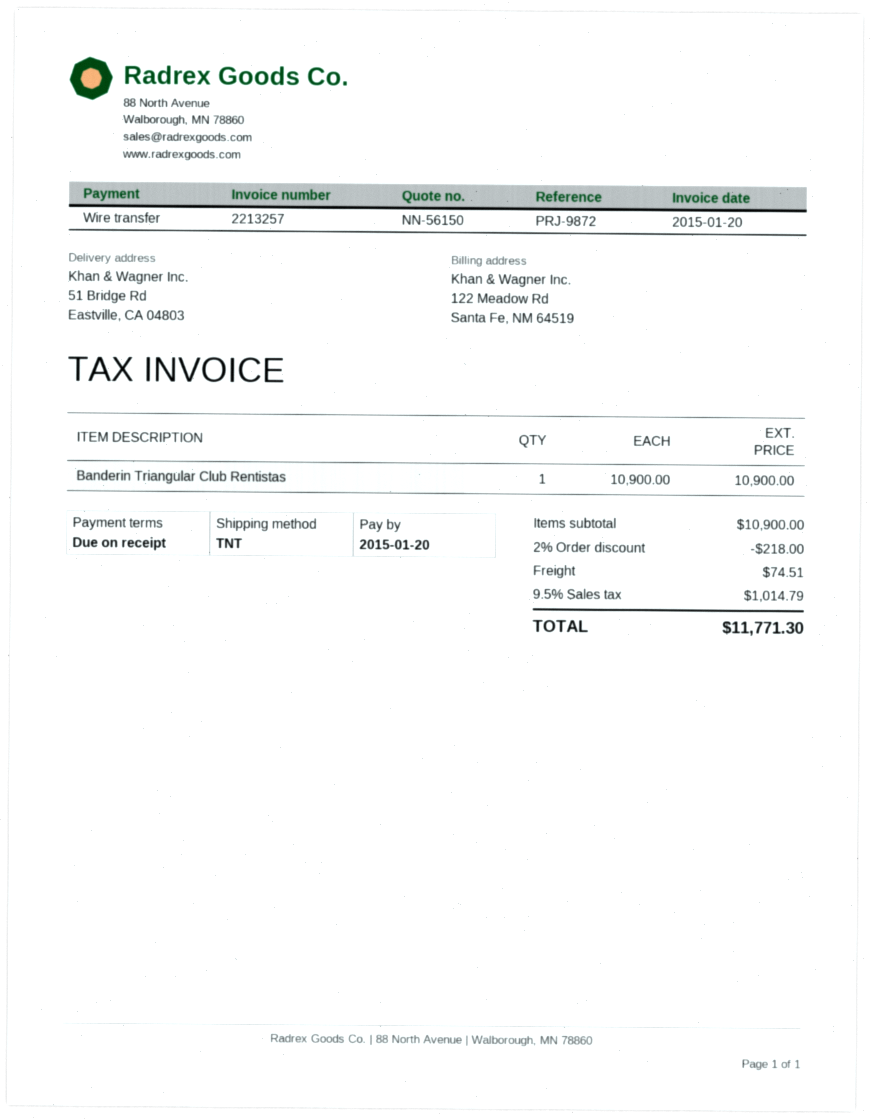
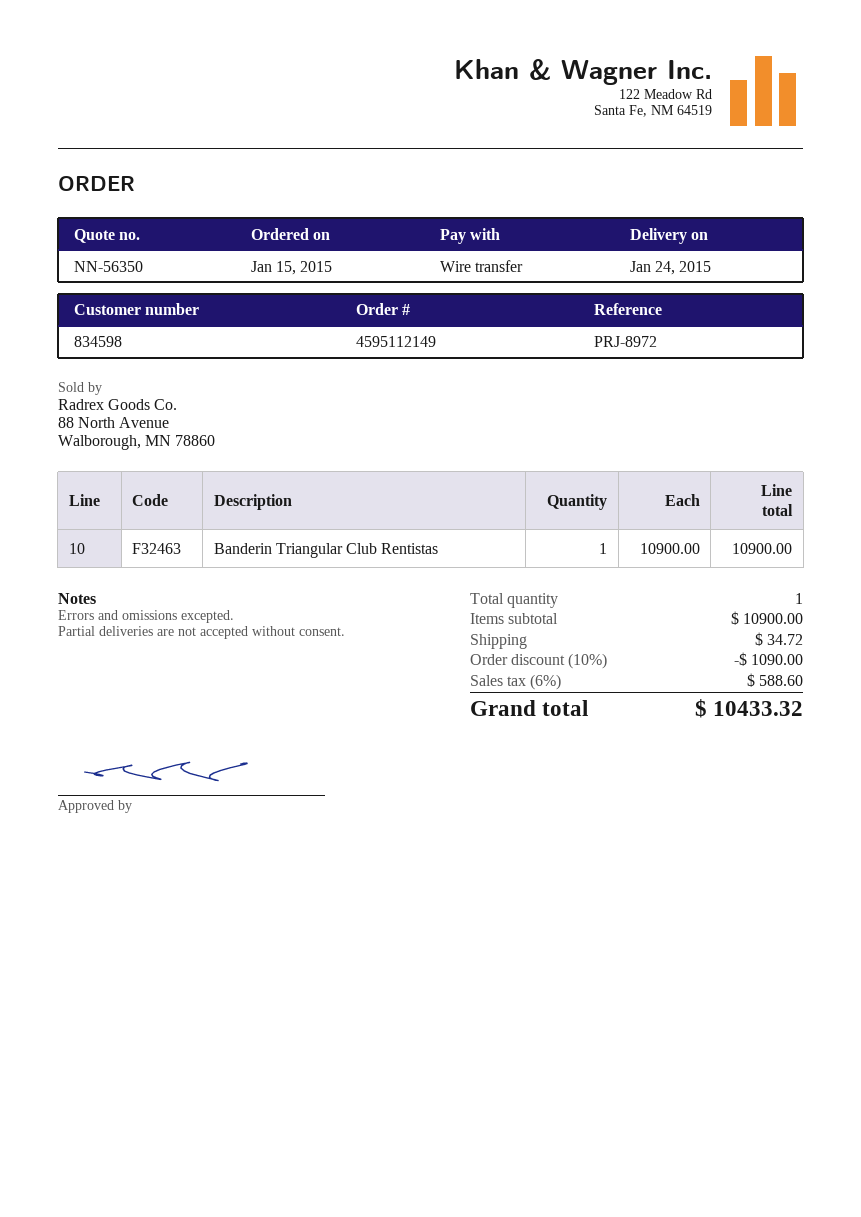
quote number: NN-56150 -> NN-56350
reference: PRJ-9872 -> PRJ-8972
discount: 2% = 218.00 -> 10% = 1090.00
shipping: 74.51 -> 34.72
tax: 9.5% = 1014.79 -> 6% = 588.60
total: 11771.30 -> 10433.32

